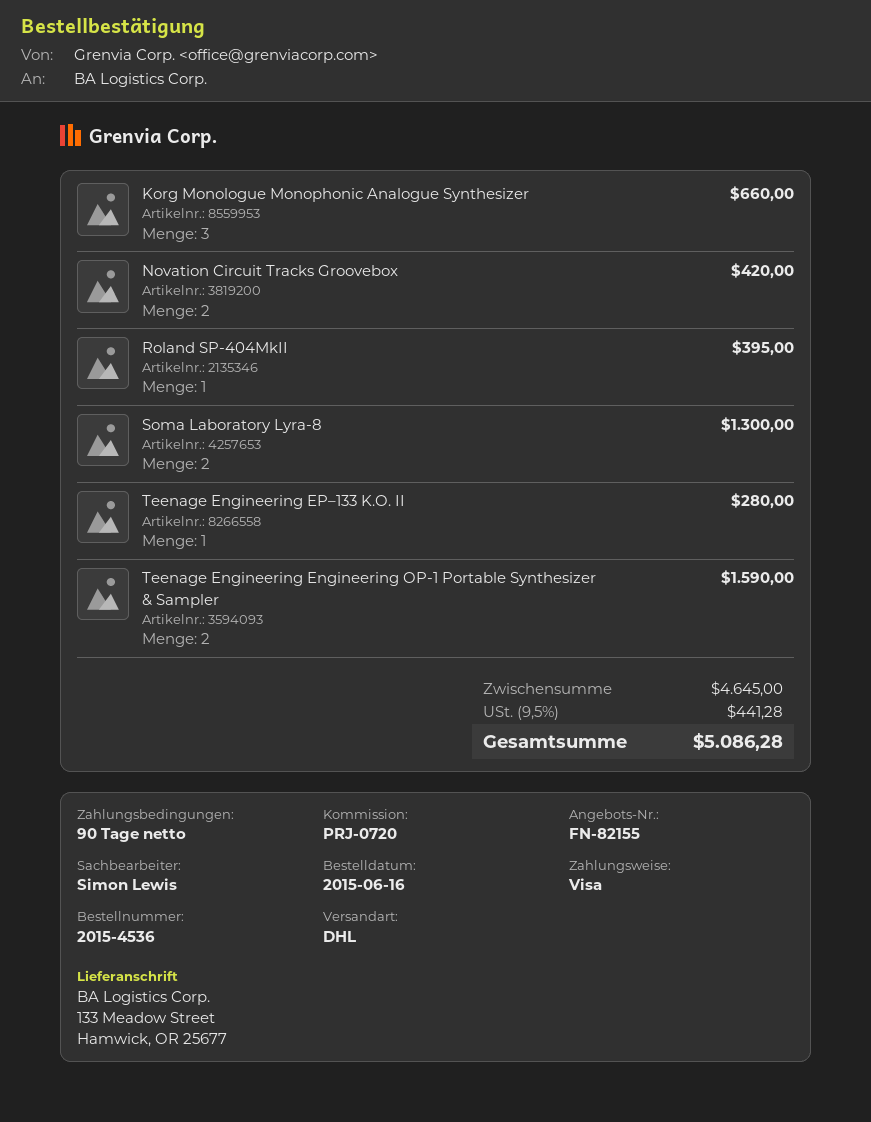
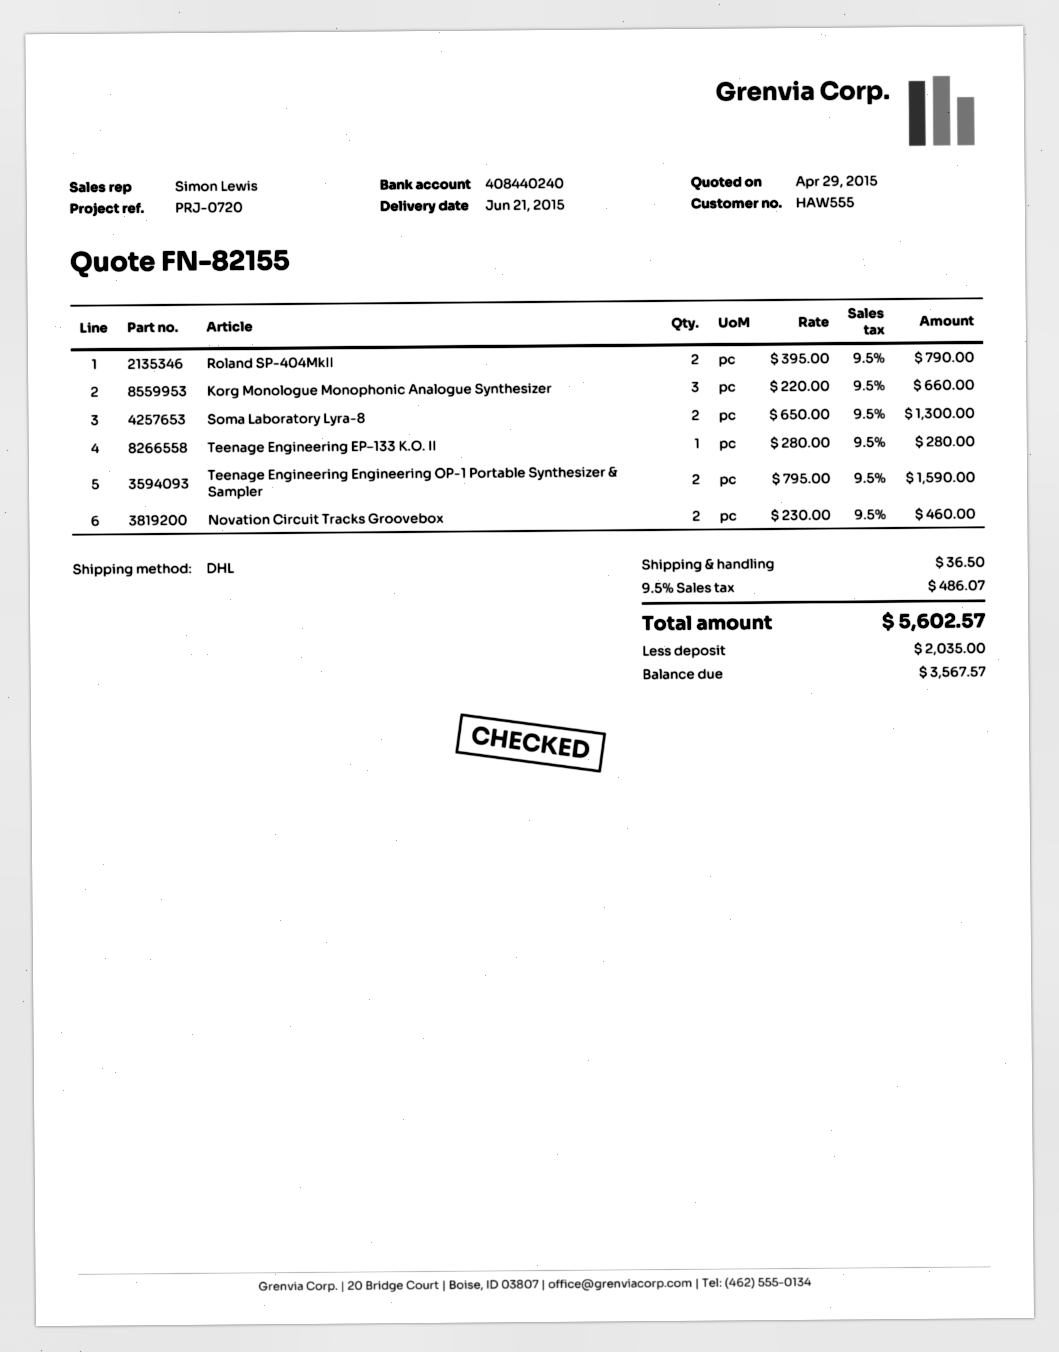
Novation Circuit Tracks Groovebox: 2 for 420.00 -> 2 for 460.00
Roland SP-404MkII: 1 for 395.00 -> 2 for 790.00
shipping: none -> 36.50
tax: 9.5% = 441.28 -> 9.5% = 486.07
total: 5086.28 -> 5602.57

